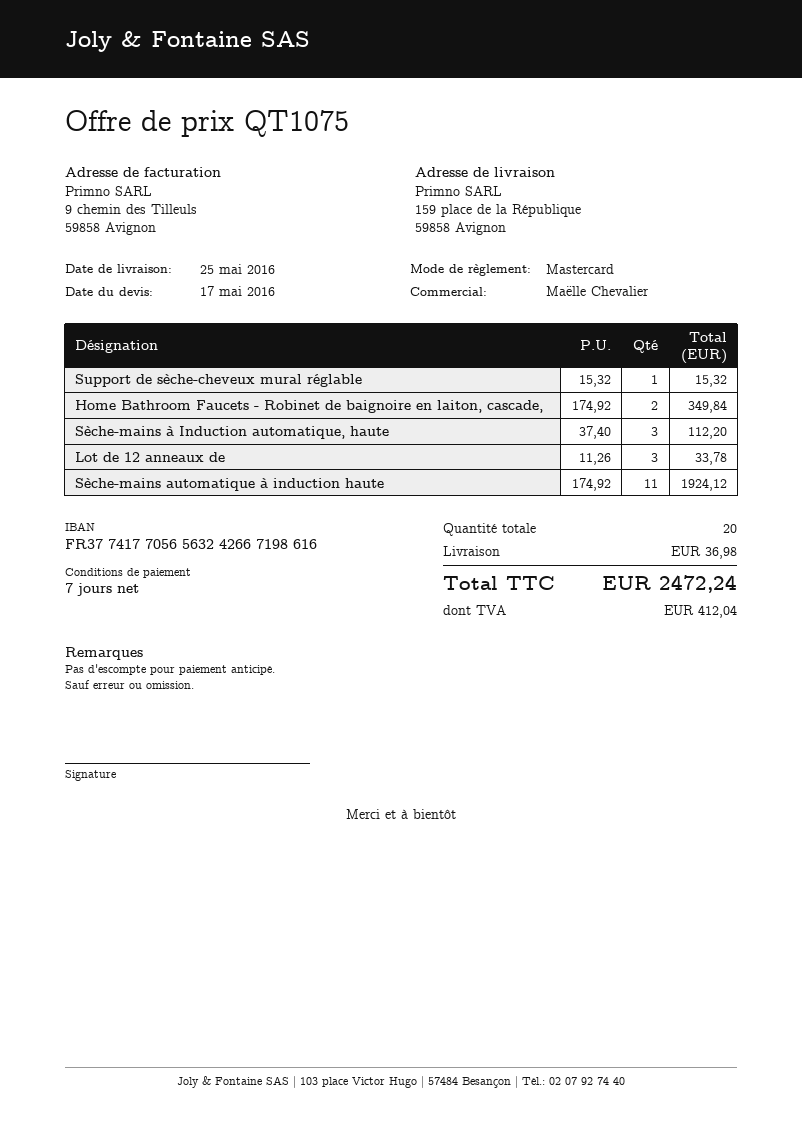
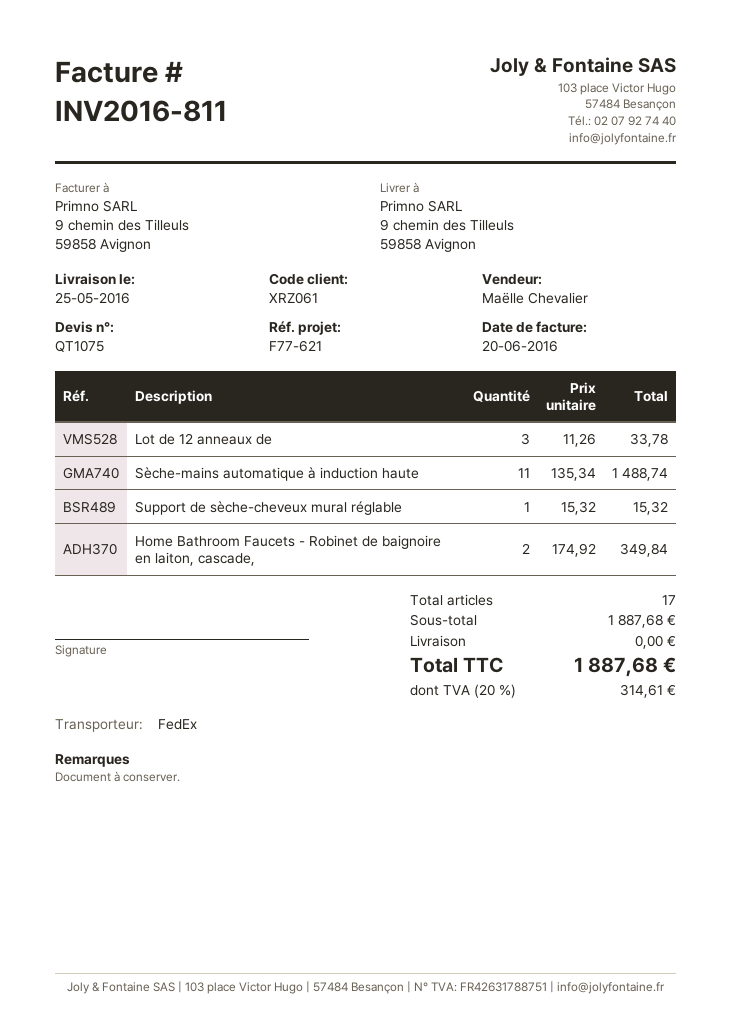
ship to: 159 place de la République, 59858 Avignon -> 9 chemin des Tilleuls, 59858 Avignon
Sèche-mains à Induction automatique, haute: 3 x 37.40 = 112.20 -> none
Sèche-mains automatique à induction haute: 11 x 174.92 = 1924.12 -> 11 x 135.34 = 1488.74
total quantity: 20 -> 17
shipping: 36.98 -> 0.00
tax: 412.04 -> 314.61
total: 2472.24 -> 1887.68

